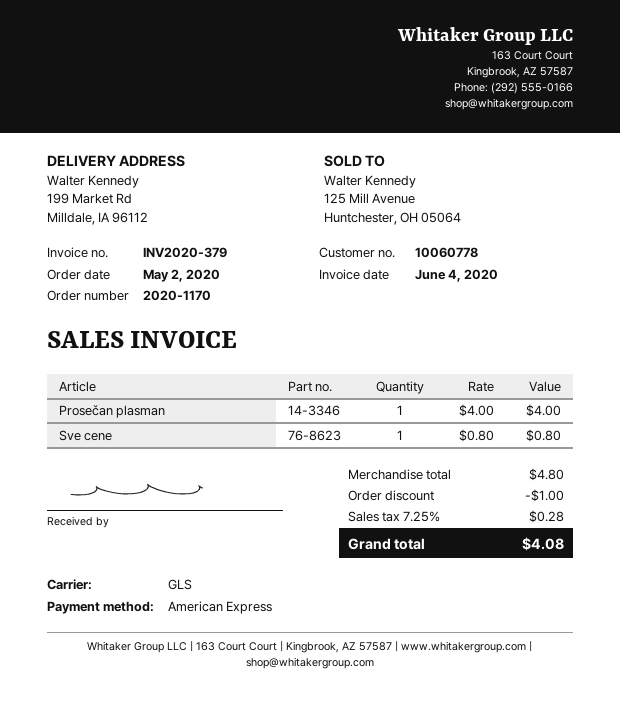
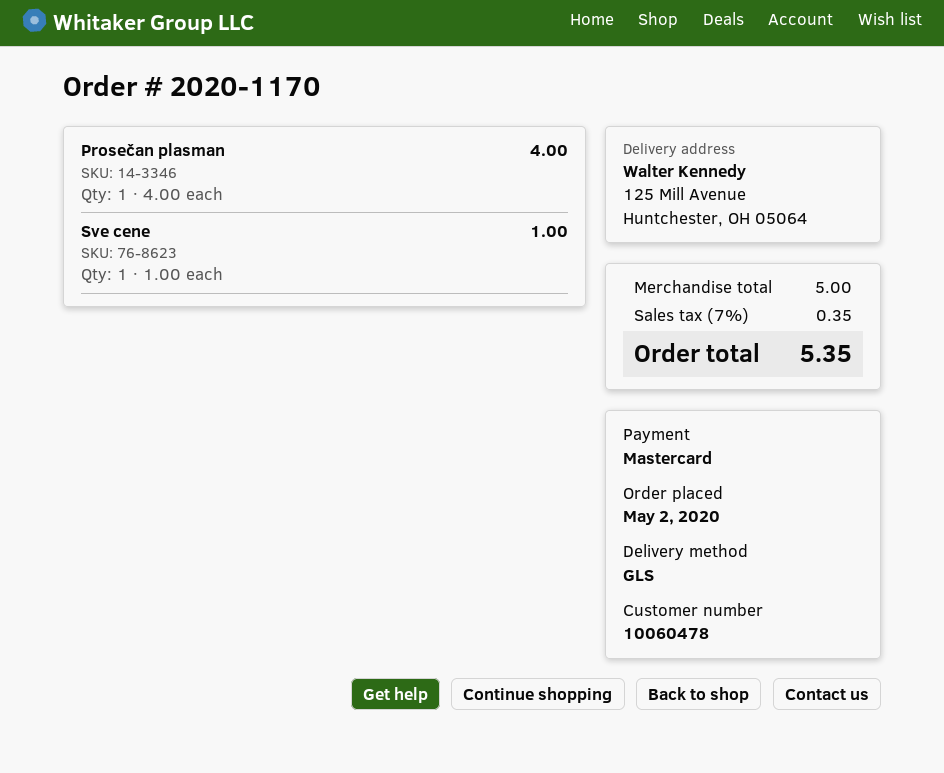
customer number: 10060778 -> 10060478
payment method: American Express -> Mastercard
ship to: 199 Market Rd, Milldale, IA 96112 -> 125 Mill Avenue, Huntchester, OH 05064
Sve cene: 1 x 0.80 = 0.80 -> 1 x 1.00 = 1.00
subtotal: 4.80 -> 5.00
discount: 1.00 -> none
tax: 7.25% = 0.28 -> 7% = 0.35
total: 4.08 -> 5.35

